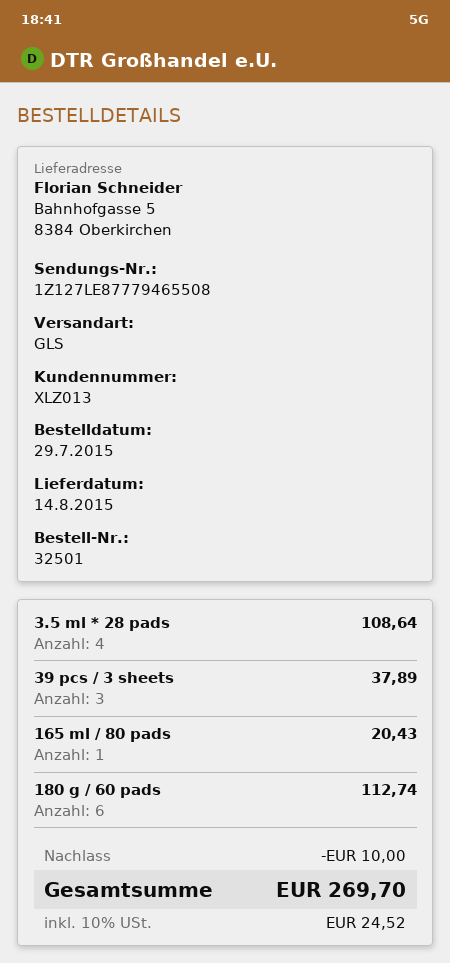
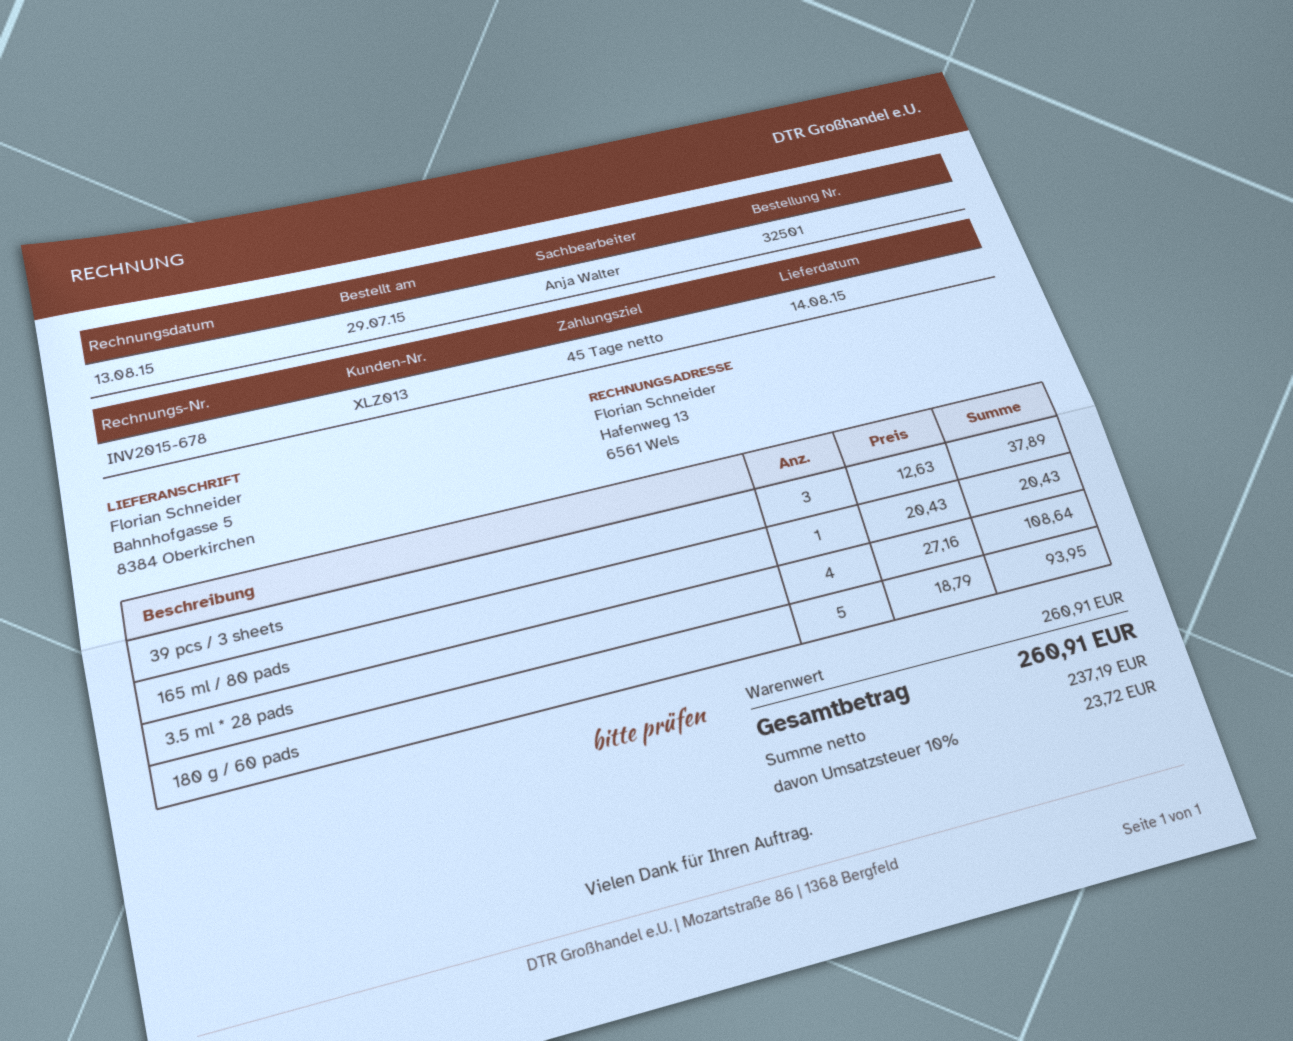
180 g / 60 pads: 6 for 112.74 -> 5 for 93.95
discount: 10.00 -> none
tax: 10% = 24.52 -> 10% = 23.72
total: 269.70 -> 260.91

